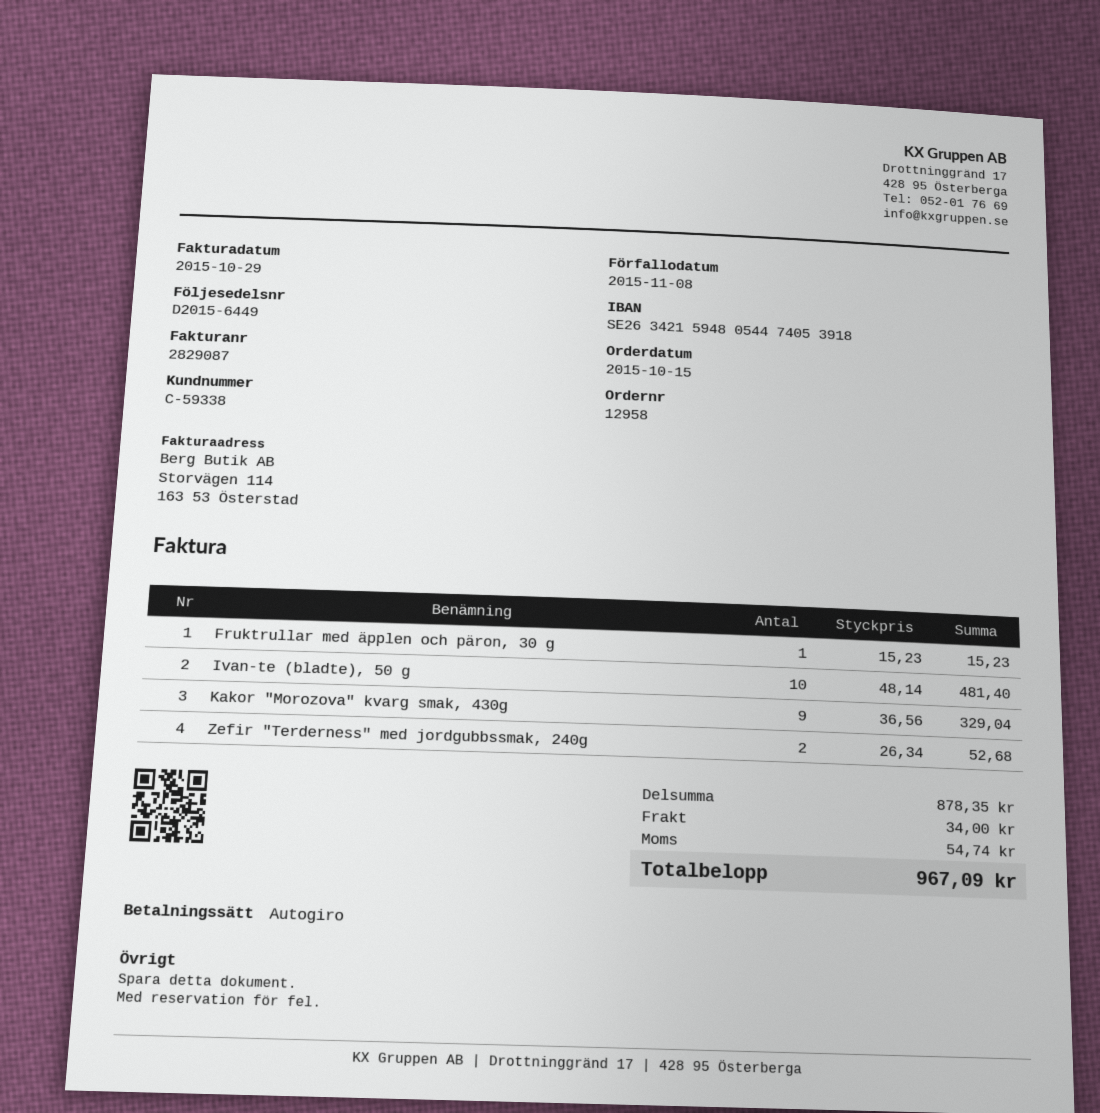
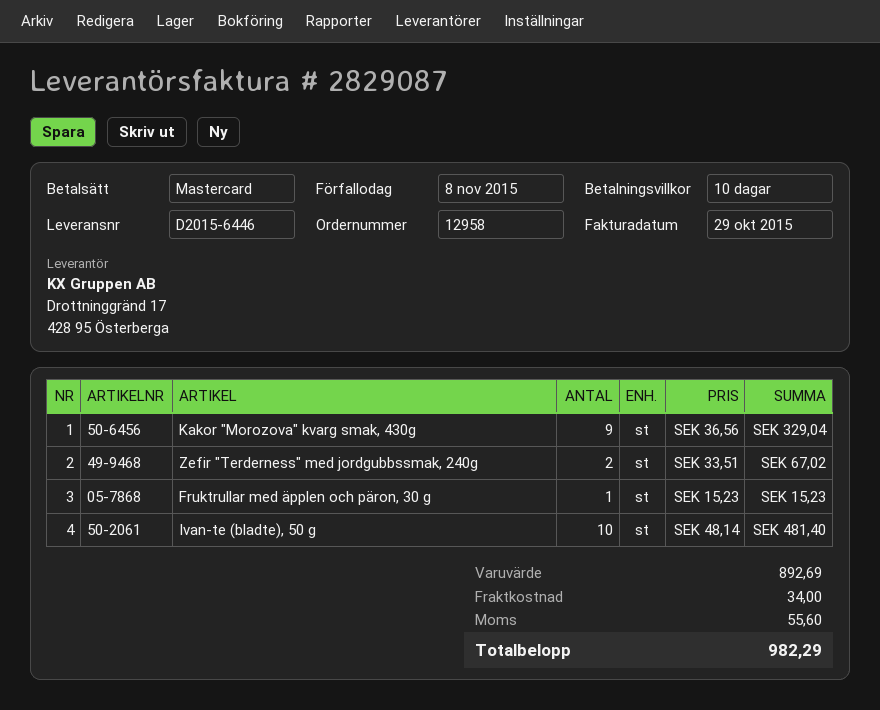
delivery note number: D2015-6449 -> D2015-6446
payment method: direct debit -> Mastercard
Zefir "Terderness" med jordgubbssmak, 240g: 2 x 26.34 = 52.68 -> 2 x 33.51 = 67.02
subtotal: 878.35 -> 892.69
tax: 54.74 -> 55.60
total: 967.09 -> 982.29

